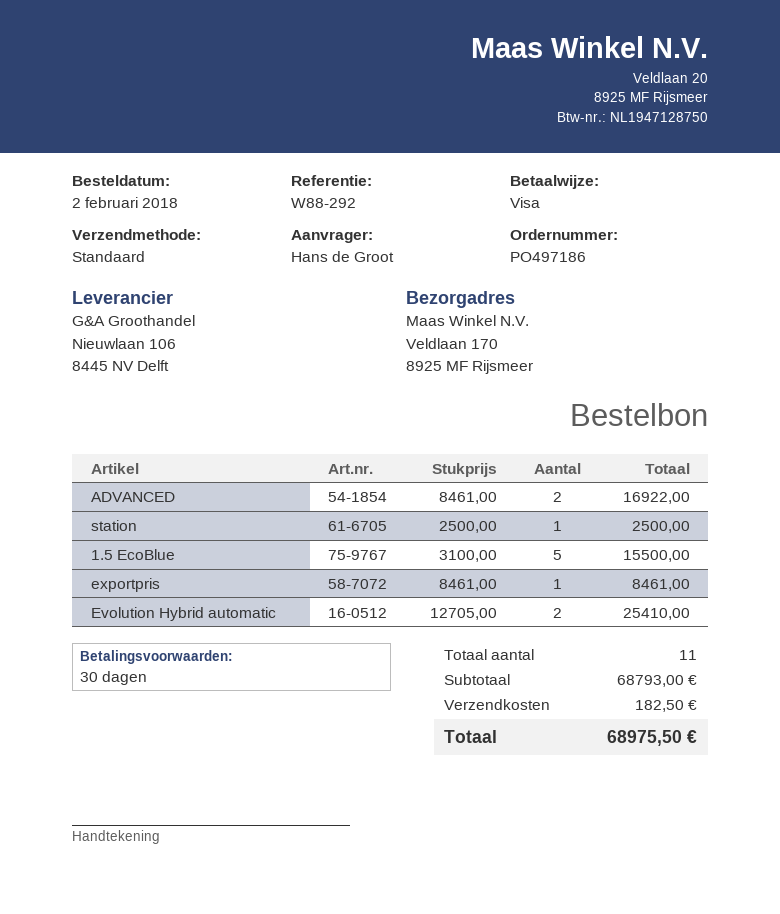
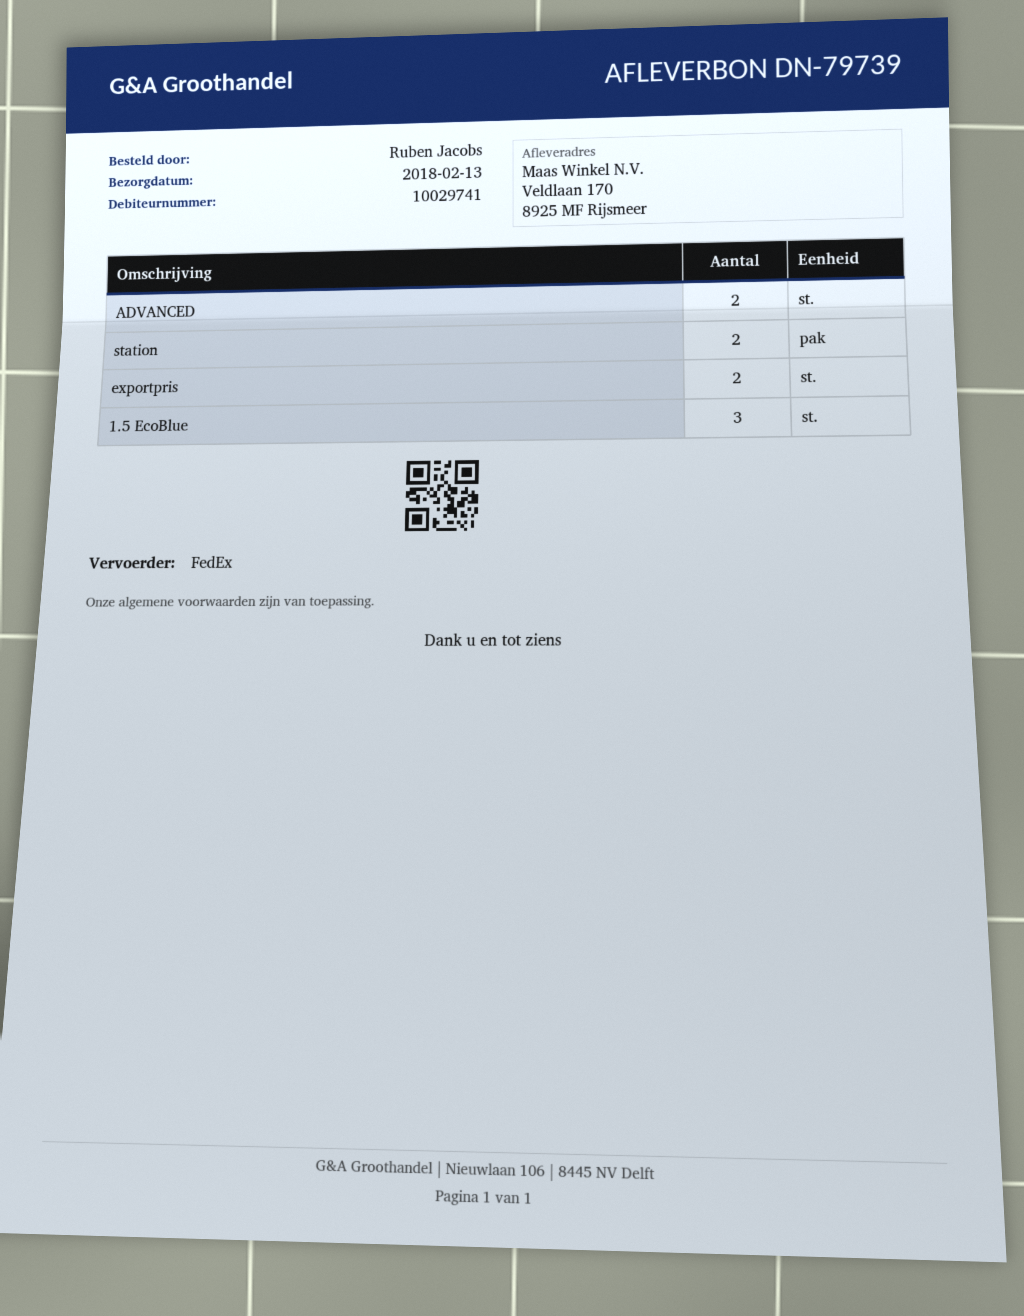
ordered by: Hans de Groot -> Ruben Jacobs
shipping method: standard -> FedEx
station: 1 -> 2
1.5 EcoBlue: 5 -> 3
exportpris: 1 -> 2
Evolution Hybrid automatic: 2 -> none

